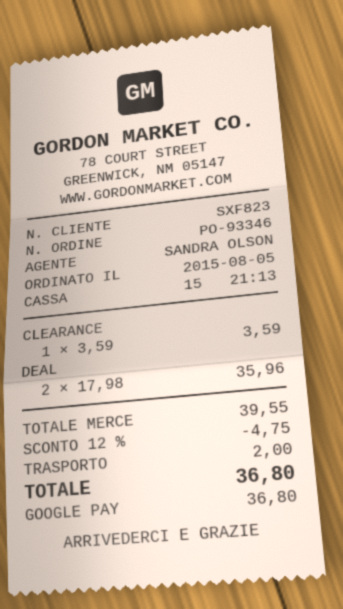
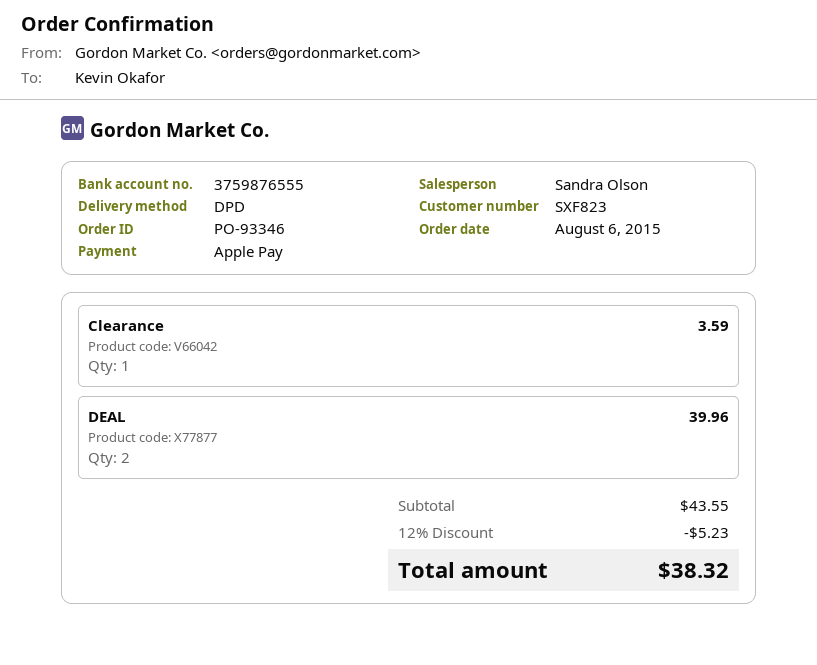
order date: 2015-08-05 -> 2015-08-06
payment method: Google Pay -> Apple Pay
DEAL: 2 for 35.96 -> 2 for 39.96
subtotal: 39.55 -> 43.55
discount: 12% = 4.75 -> 12% = 5.23
shipping: 2.00 -> none
total: 36.80 -> 38.32

